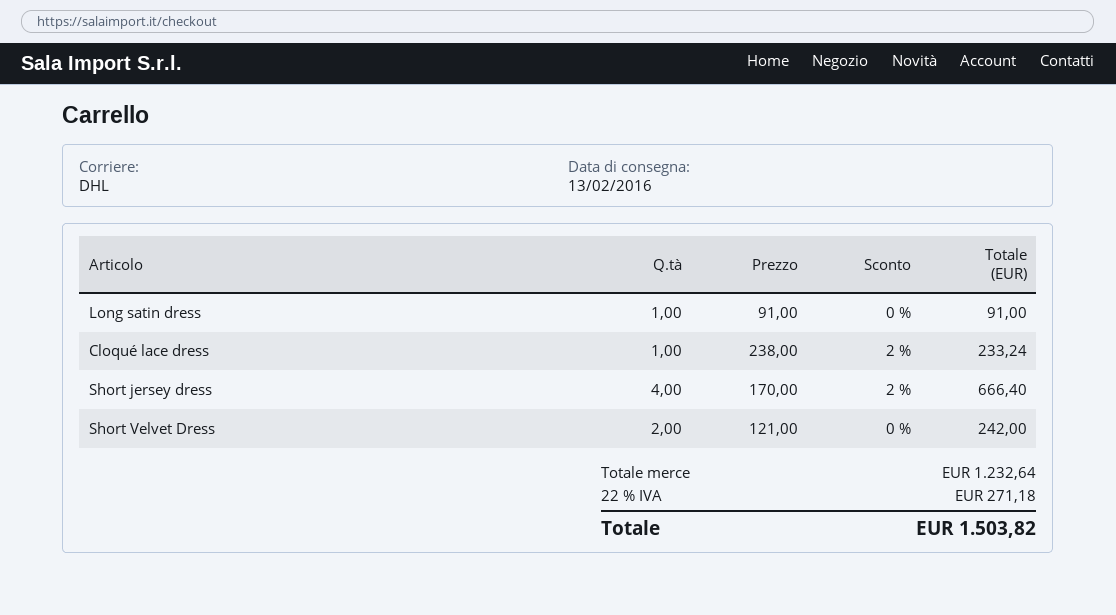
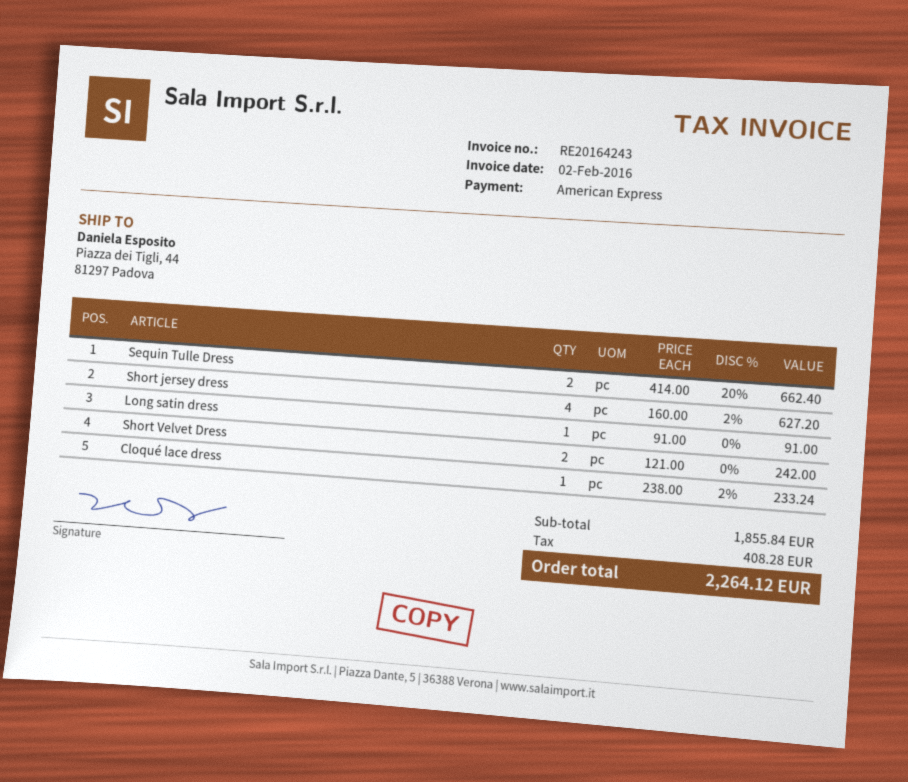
Short jersey dress: 4 x 170.00 - 2% = 666.40 -> 4 x 160.00 - 2% = 627.20
Sequin Tulle Dress: none -> 2 x 414.00 - 20% = 662.40
subtotal: 1232.64 -> 1855.84
tax: 271.18 -> 408.28
total: 1503.82 -> 2264.12

